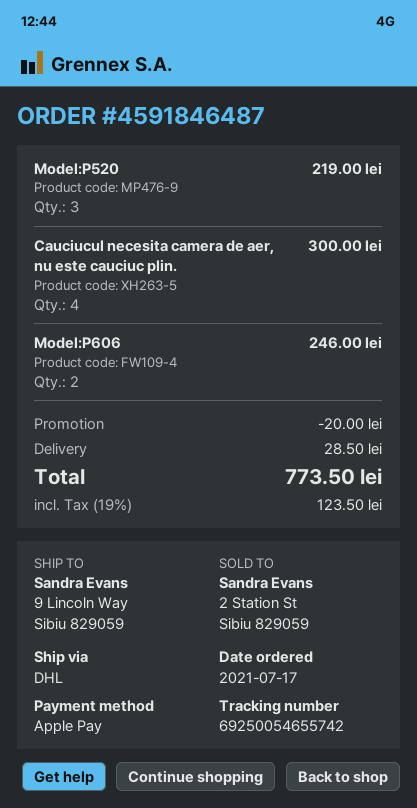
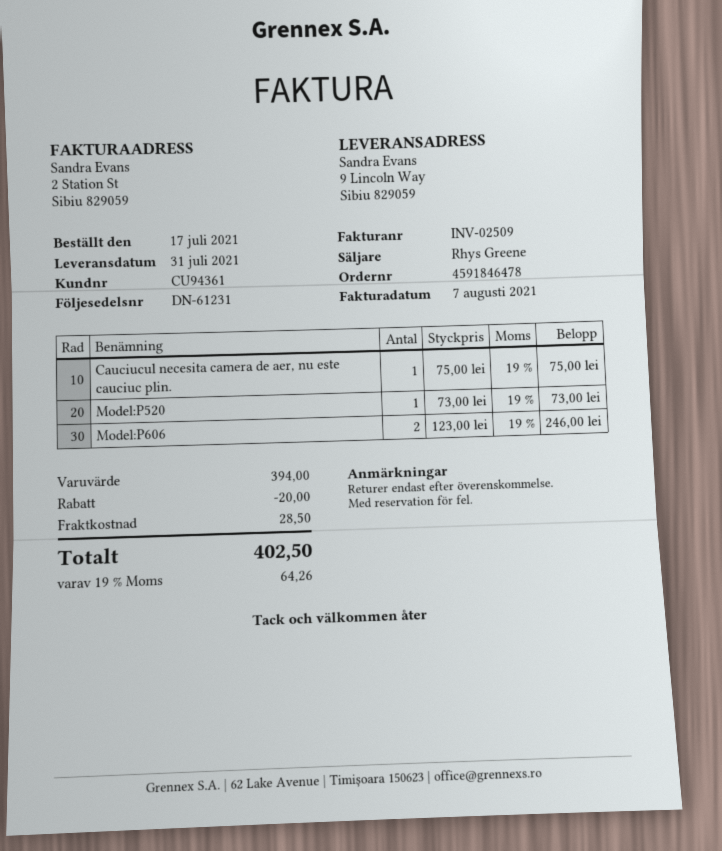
order number: 4591846487 -> 4591846478
Model:P520: 3 for 219.00 -> 1 for 73.00
Cauciucul necesita camera de aer, nu este cauciuc plin.: 4 for 300.00 -> 1 for 75.00
tax: 19% = 123.50 -> 19% = 64.26
total: 773.50 -> 402.50

